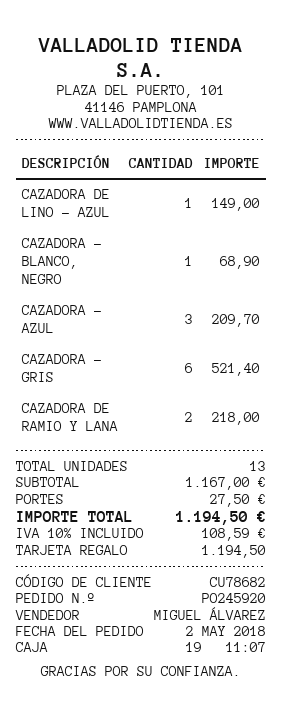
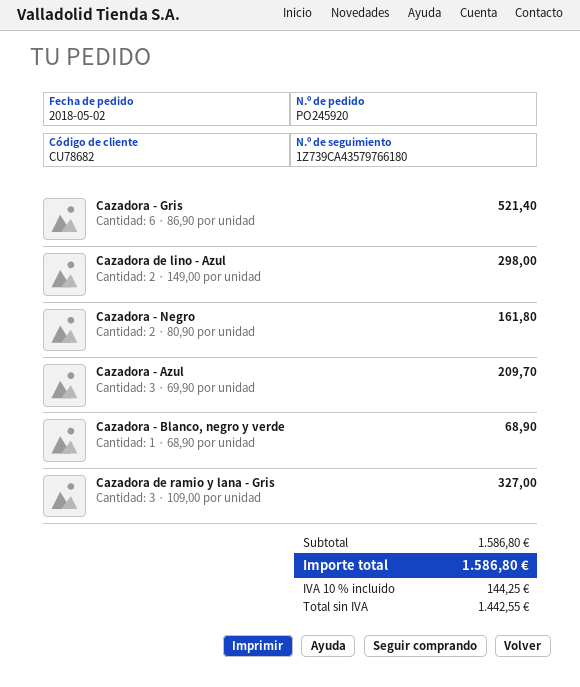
CAZADORA DE LINO - AZUL: 1 for 149.00 -> 2 for 298.00
CAZADORA DE RAMIO Y LANA: 2 for 218.00 -> 3 for 327.00
Cazadora - Negro: none -> 2 for 161.80
subtotal: 1167.00 -> 1586.80
shipping: 27.50 -> none
tax: 10% = 108.59 -> 10% = 144.25
total: 1194.50 -> 1586.80

